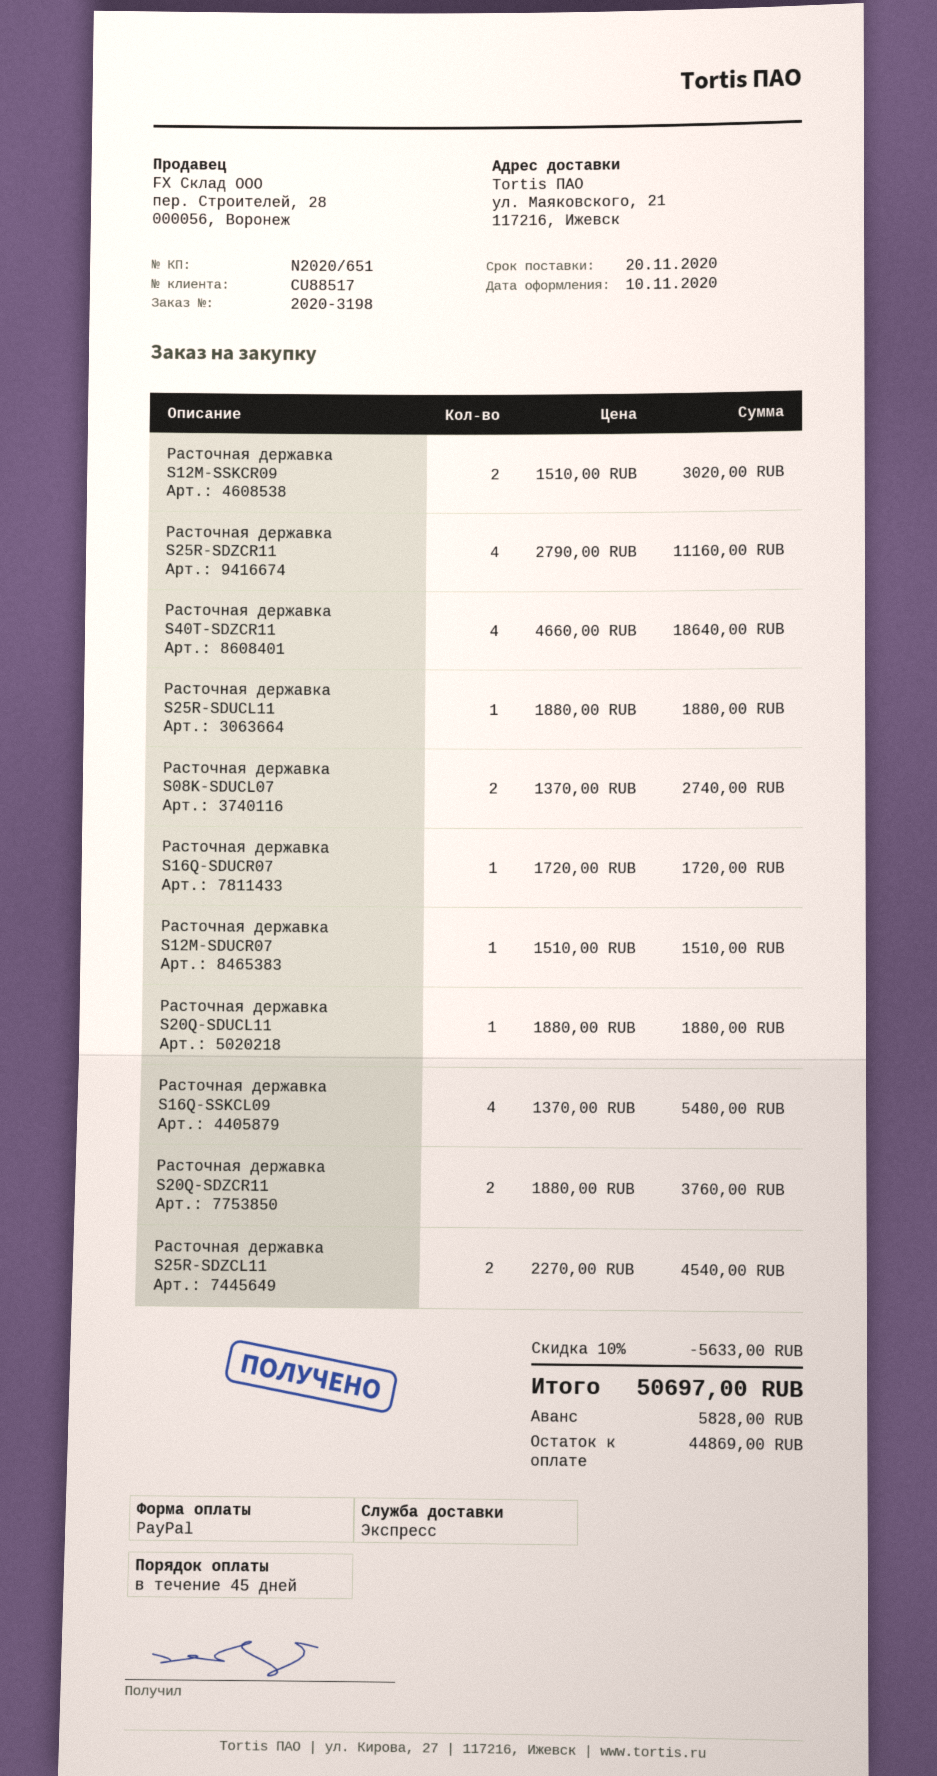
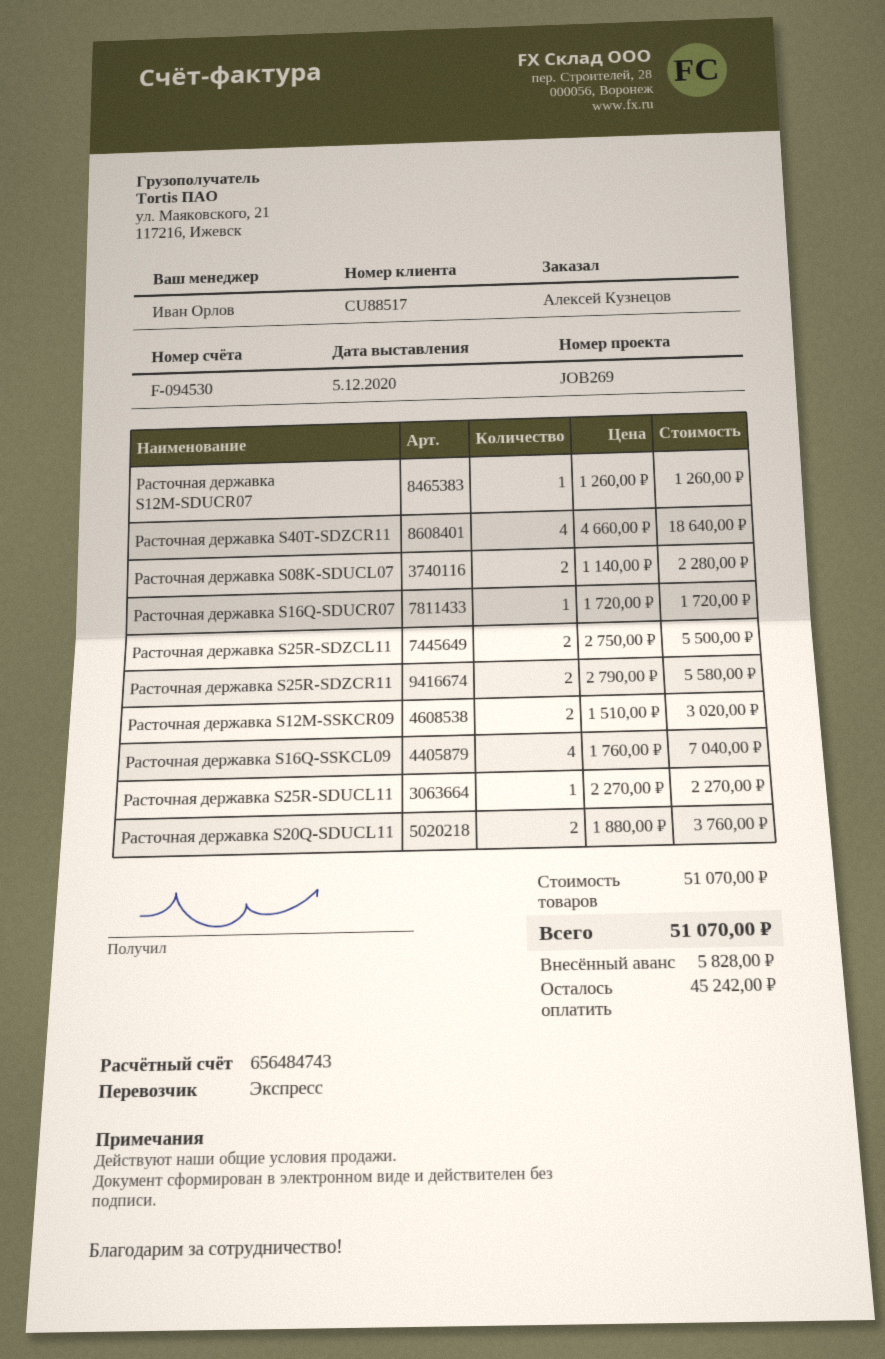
Расточная державка S25R-SDZCR11: 4 x 2790.00 = 11160.00 -> 2 x 2790.00 = 5580.00
Расточная державка S25R-SDUCL11: 1 x 1880.00 = 1880.00 -> 1 x 2270.00 = 2270.00
Расточная державка S08K-SDUCL07: 2 x 1370.00 = 2740.00 -> 2 x 1140.00 = 2280.00
Расточная державка S12M-SDUCR07: 1 x 1510.00 = 1510.00 -> 1 x 1260.00 = 1260.00
Расточная державка S20Q-SDUCL11: 1 x 1880.00 = 1880.00 -> 2 x 1880.00 = 3760.00
Расточная державка S16Q-SSKCL09: 4 x 1370.00 = 5480.00 -> 4 x 1760.00 = 7040.00
Расточная державка S20Q-SDZCR11: 2 x 1880.00 = 3760.00 -> none
Расточная державка S25R-SDZCL11: 2 x 2270.00 = 4540.00 -> 2 x 2750.00 = 5500.00
discount: 10% = 5633.00 -> none
total: 50697.00 -> 51070.00
balance: 44869.00 -> 45242.00

